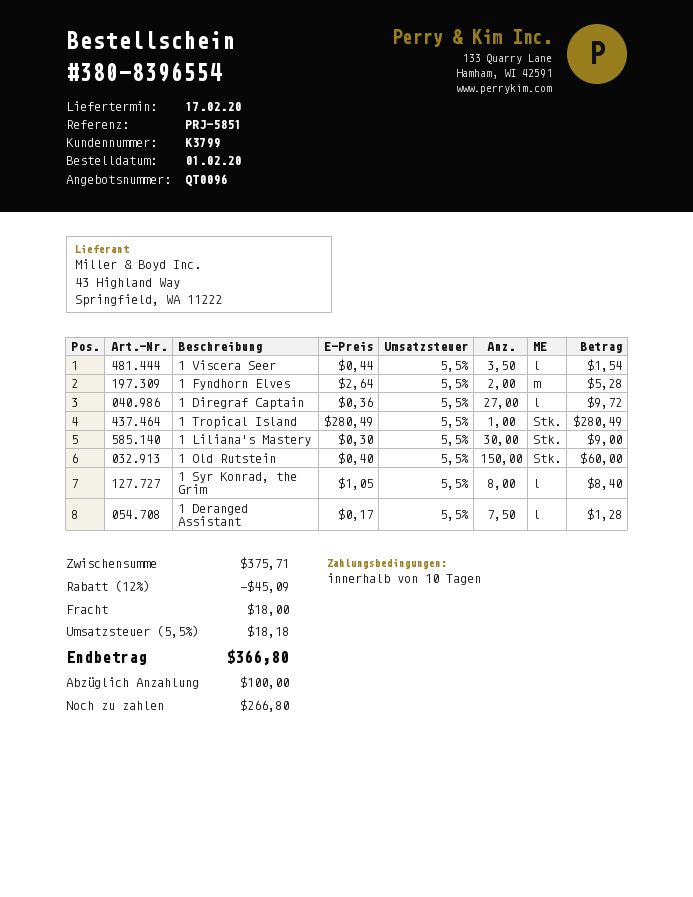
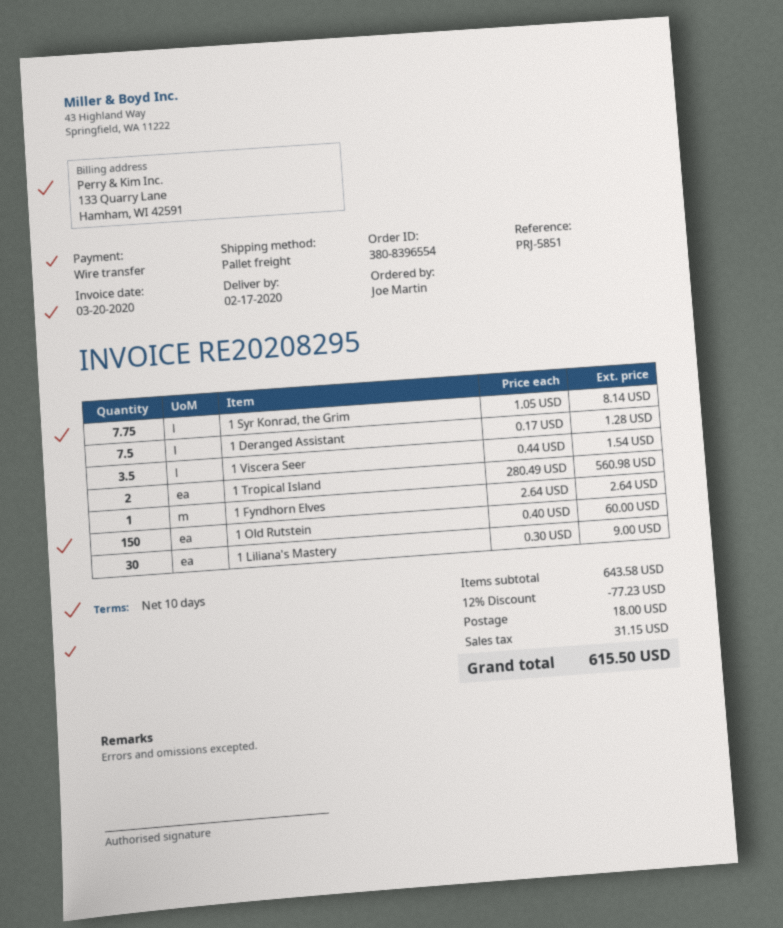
1 Fyndhorn Elves: 2 x 2.64 = 5.28 -> 1 x 2.64 = 2.64
1 Diregraf Captain: 27 x 0.36 = 9.72 -> none
1 Tropical Island: 1 x 280.49 = 280.49 -> 2 x 280.49 = 560.98
1 Syr Konrad, the Grim: 8 x 1.05 = 8.40 -> 7.75 x 1.05 = 8.14
subtotal: 375.71 -> 643.58
discount: 12% = 45.09 -> 12% = 77.23
tax: 18.18 -> 31.15
total: 366.80 -> 615.50

